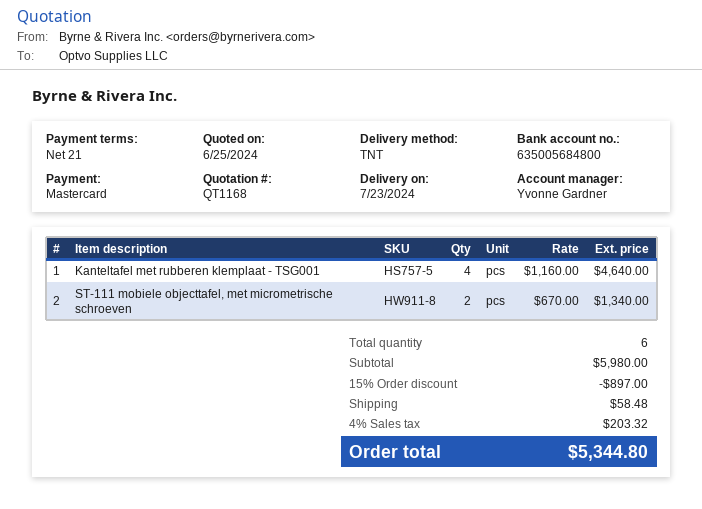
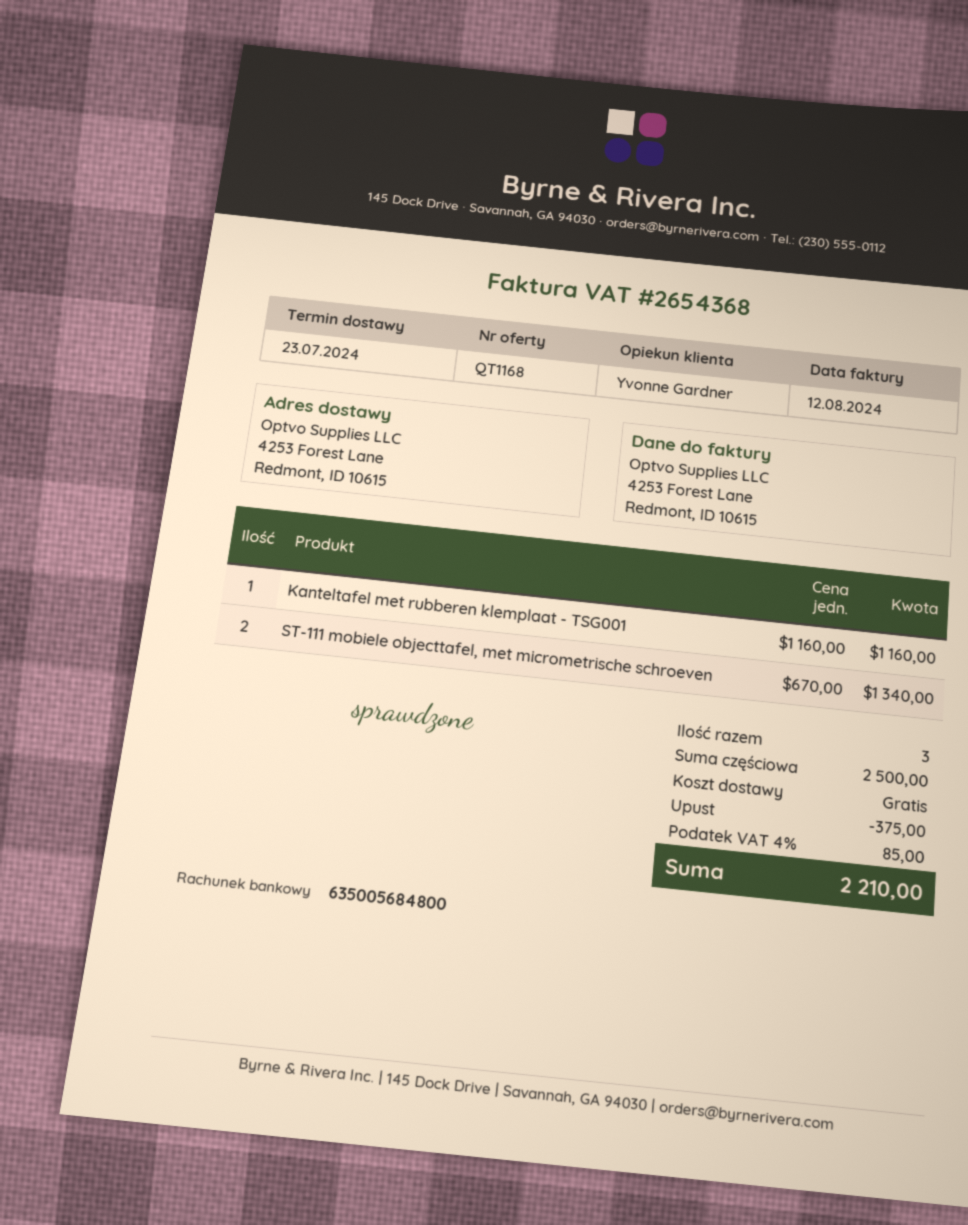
Kanteltafel met rubberen klemplaat - TSG001: 4 x 1160.00 = 4640.00 -> 1 x 1160.00 = 1160.00
total quantity: 6 -> 3
subtotal: 5980.00 -> 2500.00
discount: 897.00 -> 375.00
shipping: 58.48 -> 0.00
tax: 4% = 203.32 -> 4% = 85.00
total: 5344.80 -> 2210.00

